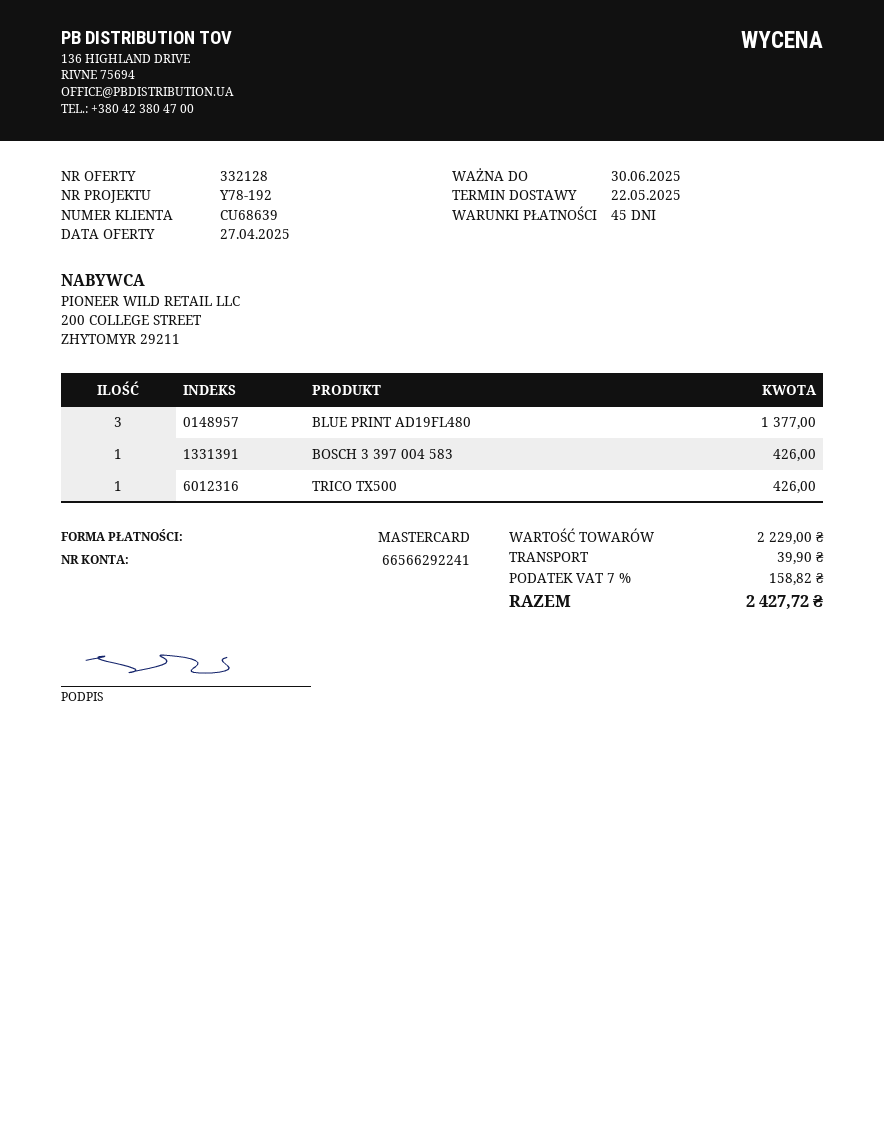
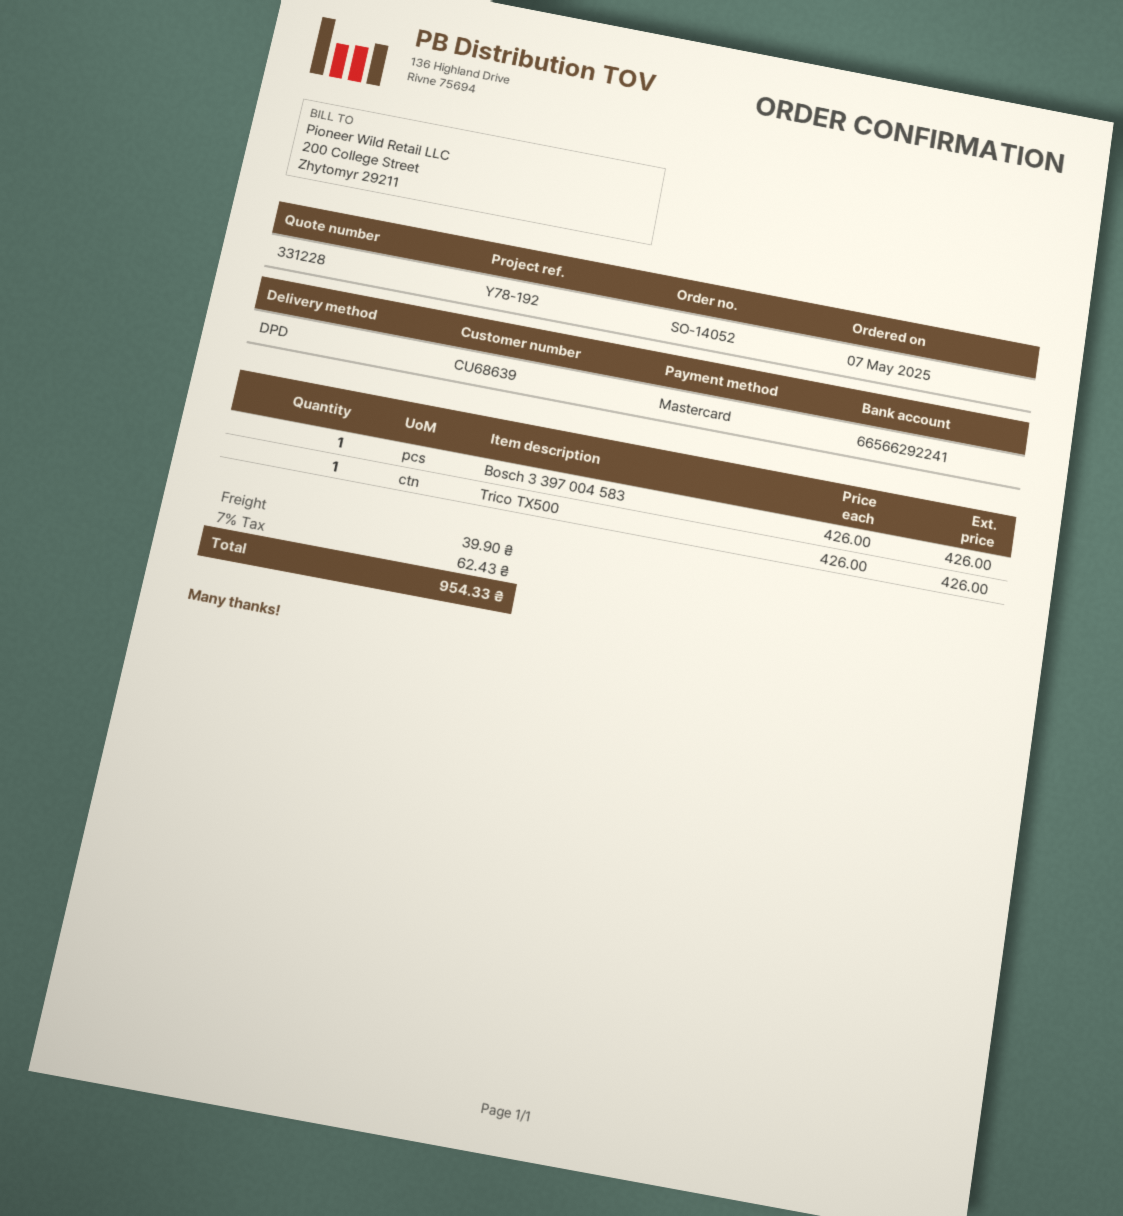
quote number: 332128 -> 331228
BLUE PRINT AD19FL480: 3 for 1377.00 -> none
tax: 7% = 158.82 -> 7% = 62.43
total: 2427.72 -> 954.33

